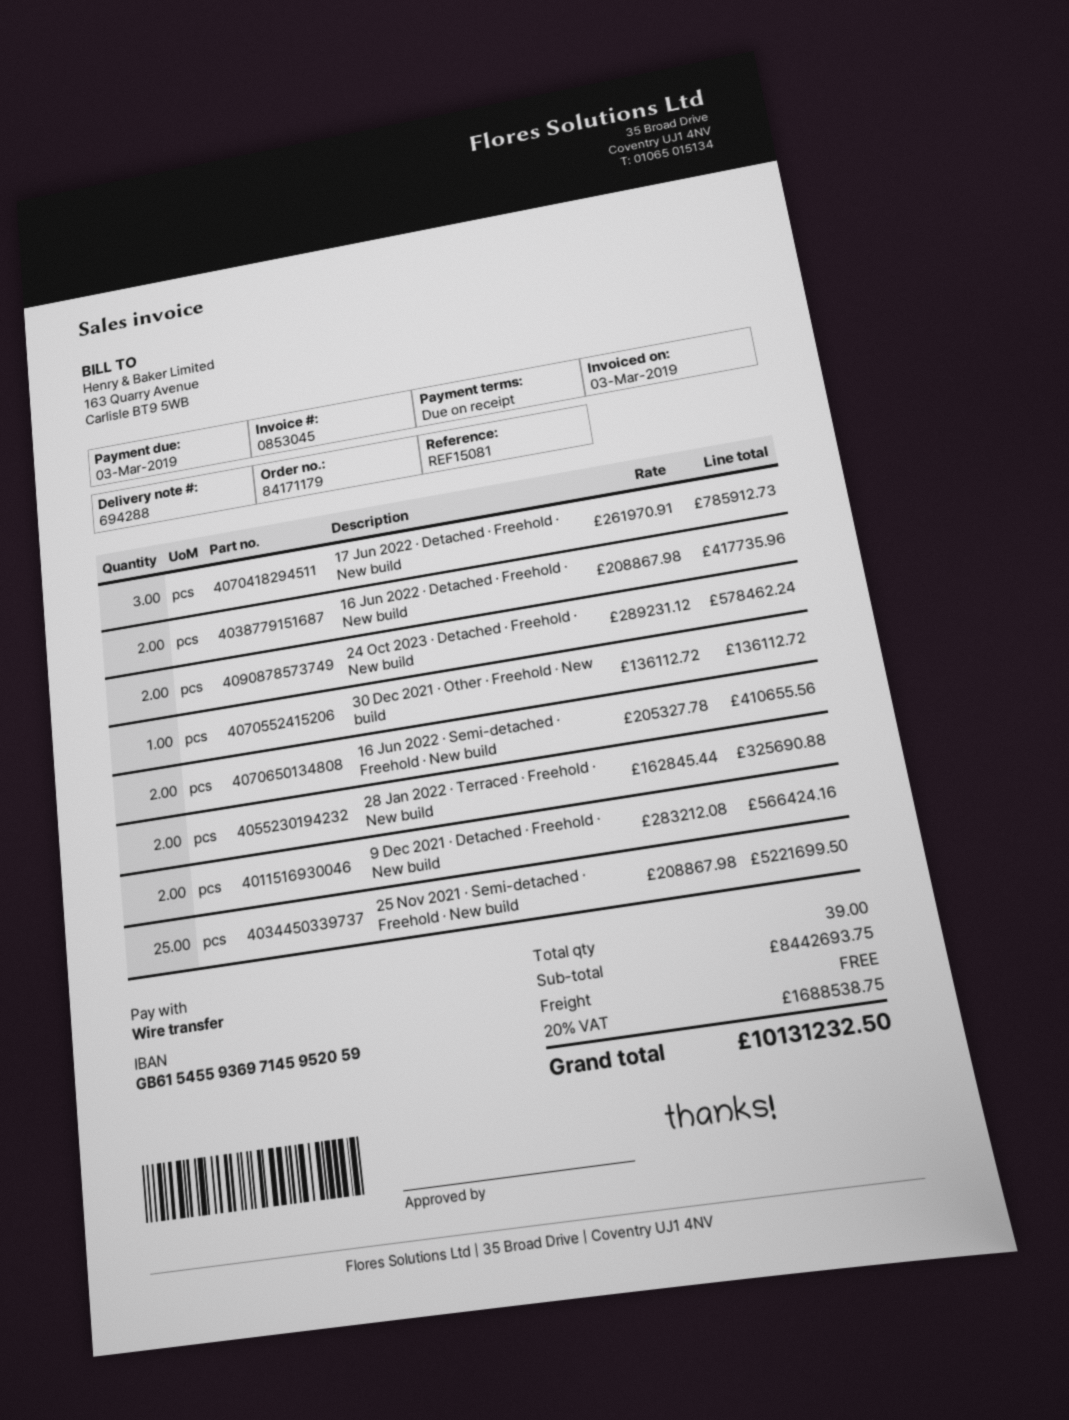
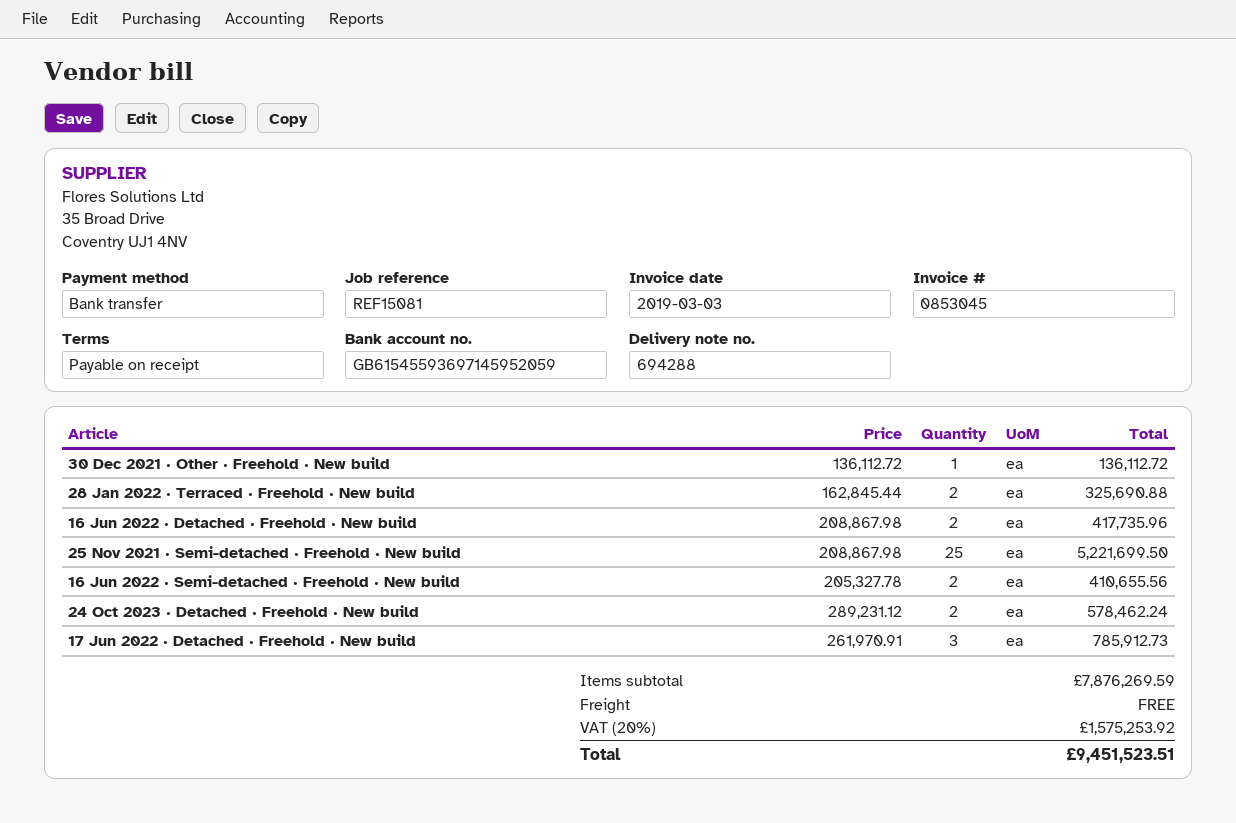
9 Dec 2021 · Detached · Freehold · New build: 2 x 283212.08 = 566424.16 -> none
subtotal: 8442693.75 -> 7876269.59
tax: 20% = 1688538.75 -> 20% = 1575253.92
total: 10131232.50 -> 9451523.51

